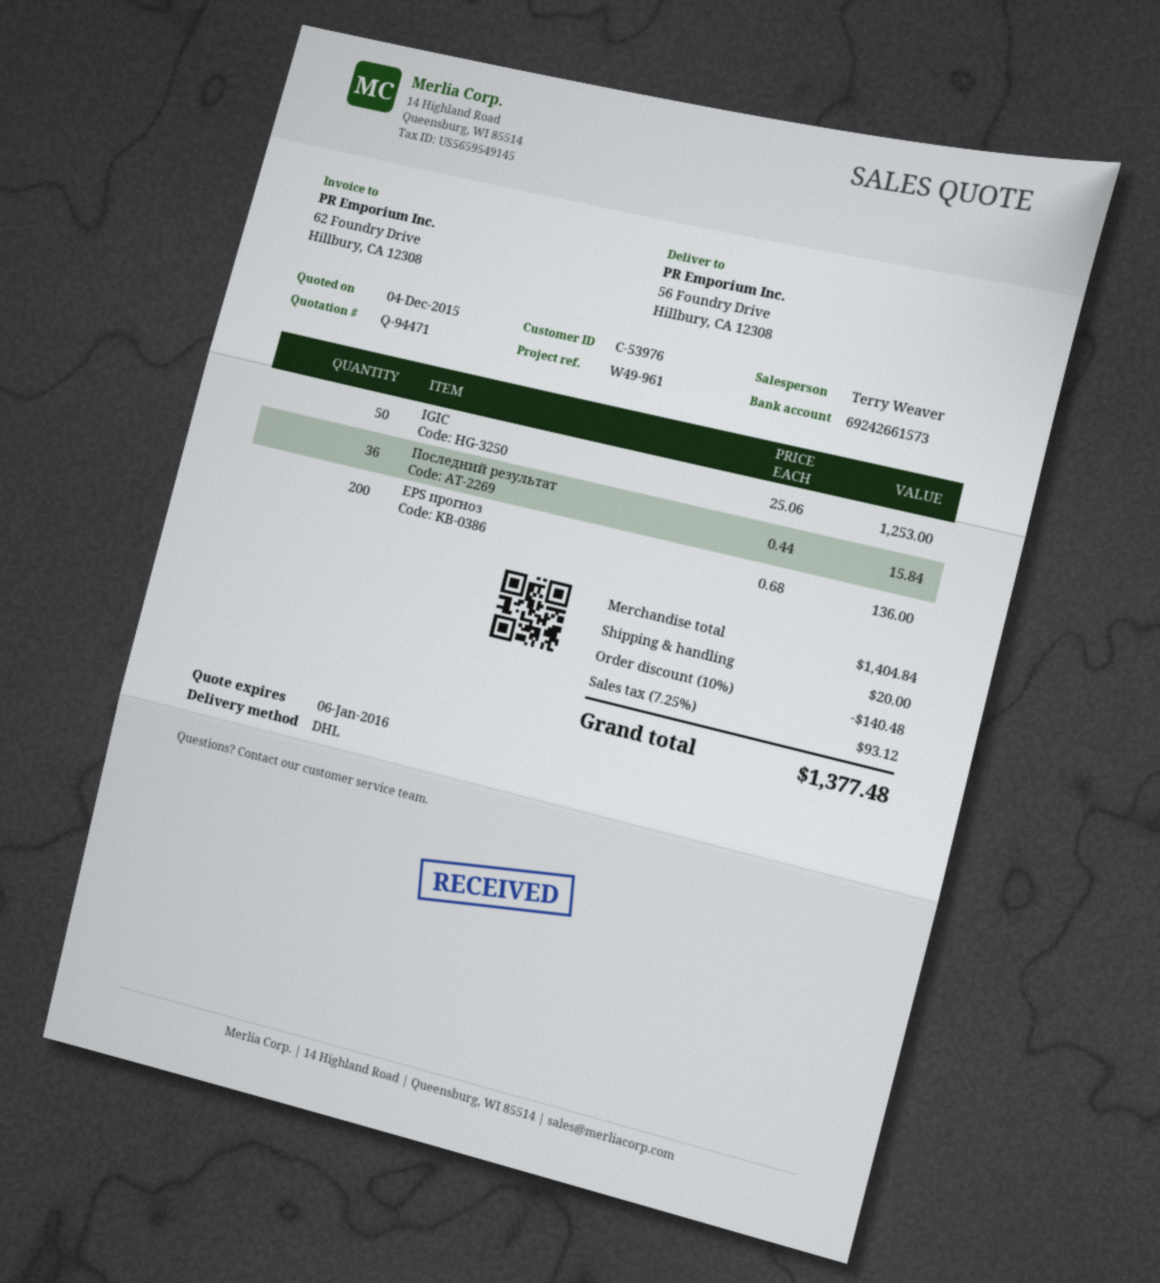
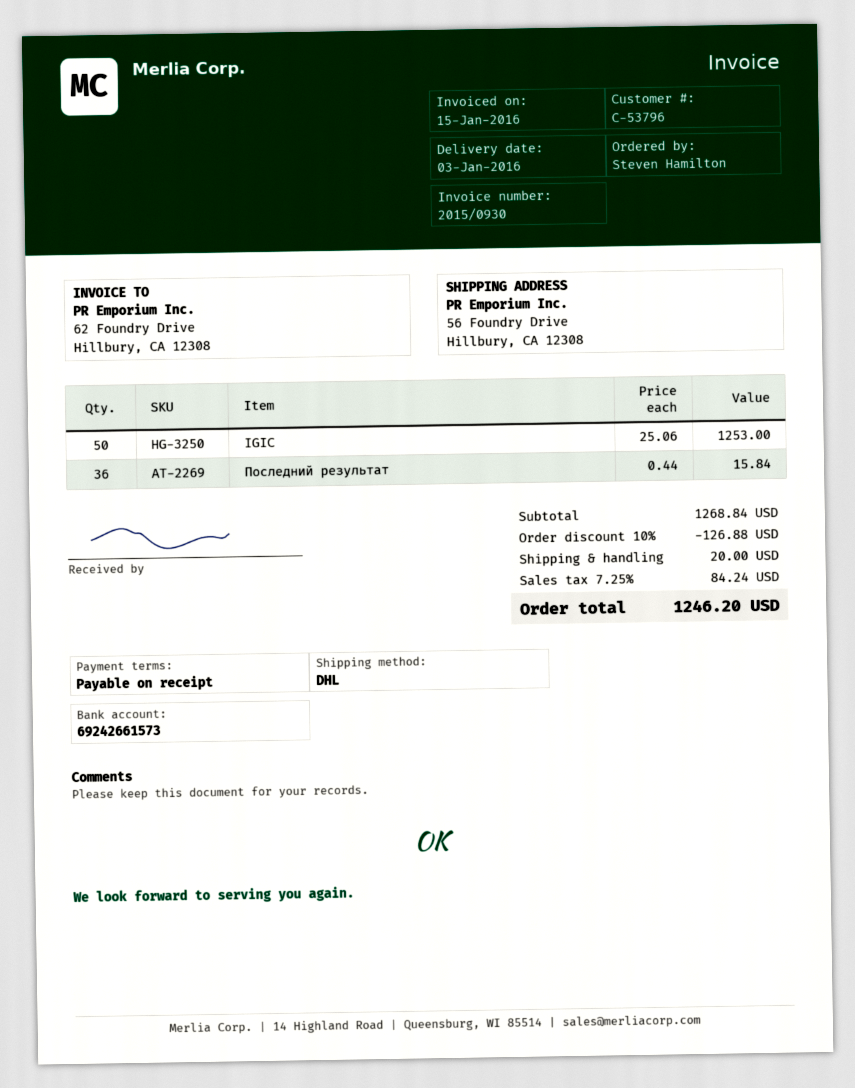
customer number: C-53976 -> C-53796
EPS прогноз: 200 x 0.68 = 136.00 -> none
subtotal: 1404.84 -> 1268.84
discount: 10% = 140.48 -> 10% = 126.88
tax: 7.25% = 93.12 -> 7.25% = 84.24
total: 1377.48 -> 1246.20

